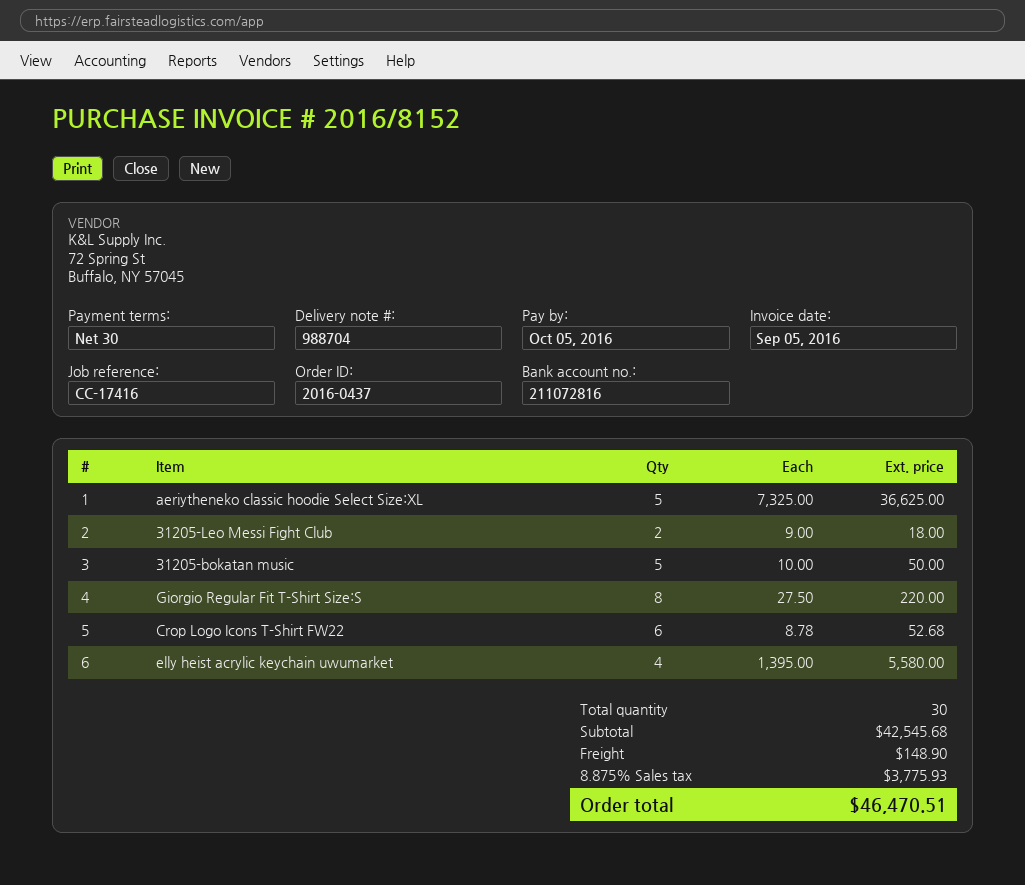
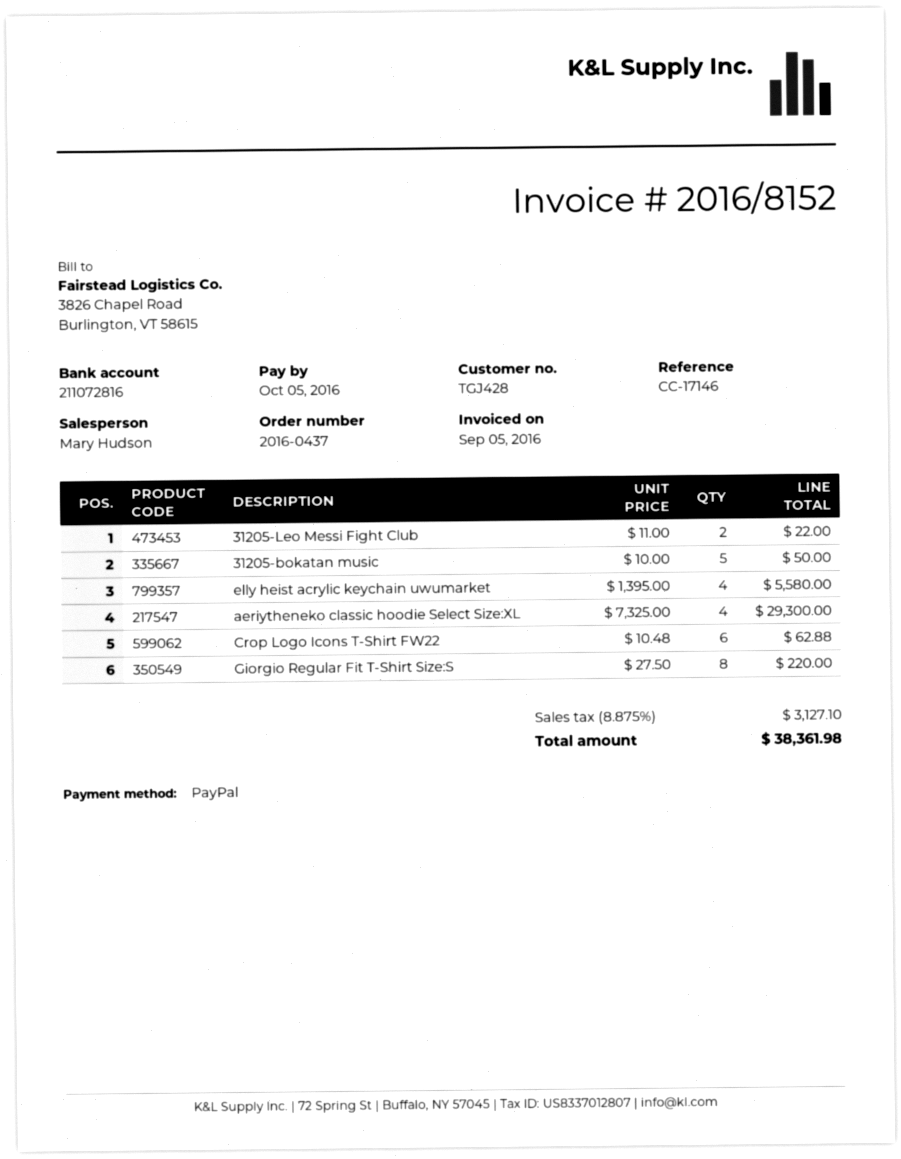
reference: CC-17416 -> CC-17146
aeriytheneko classic hoodie Select Size:XL: 5 x 7325.00 = 36625.00 -> 4 x 7325.00 = 29300.00
31205-Leo Messi Fight Club: 2 x 9.00 = 18.00 -> 2 x 11.00 = 22.00
Crop Logo Icons T-Shirt FW22: 6 x 8.78 = 52.68 -> 6 x 10.48 = 62.88
shipping: 148.90 -> none
tax: 8.875% = 3775.93 -> 8.875% = 3127.10
total: 46470.51 -> 38361.98

